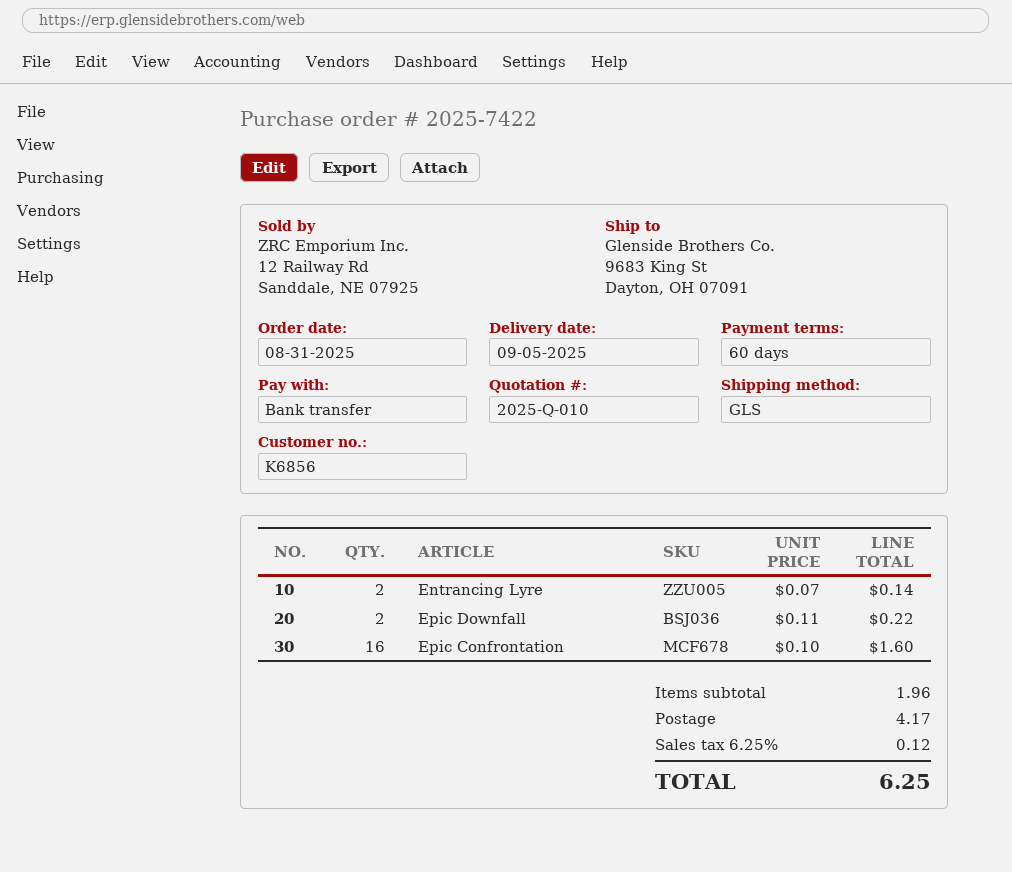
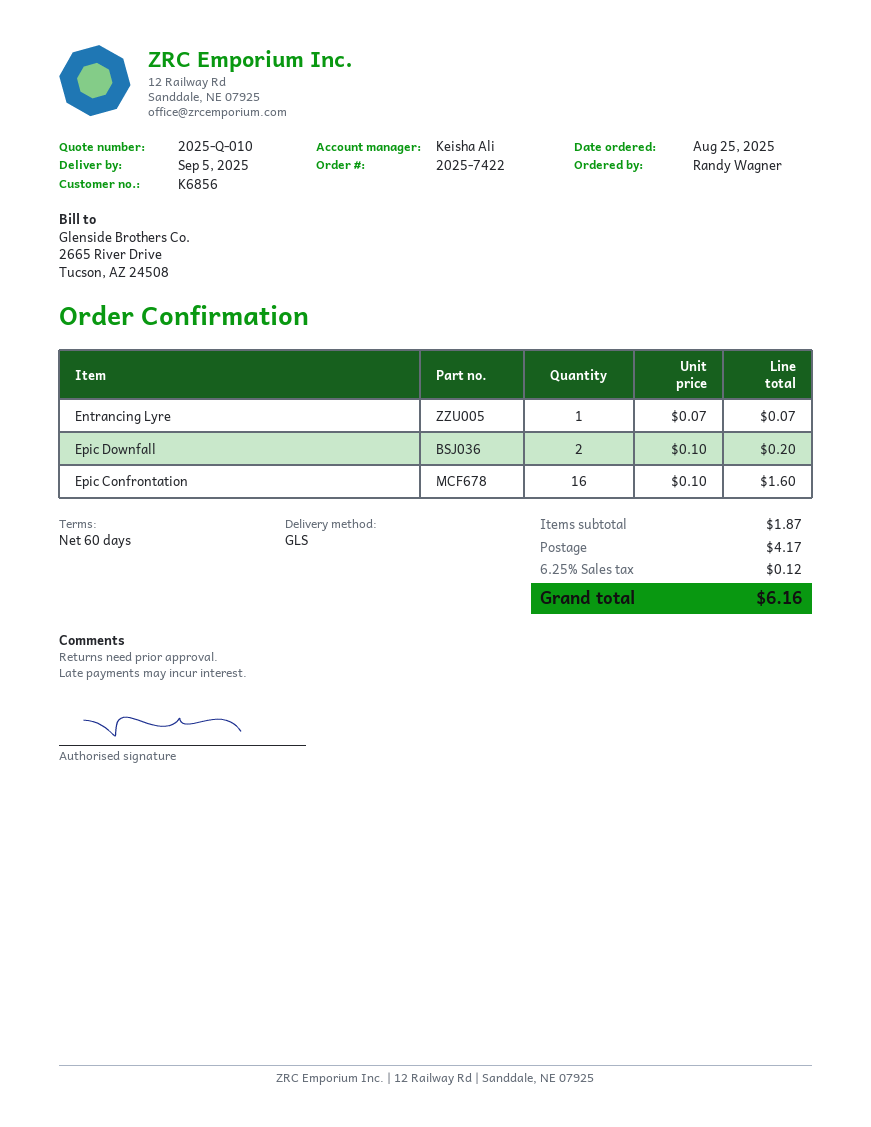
order date: 2025-08-31 -> 2025-08-25
Entrancing Lyre: 2 x 0.07 = 0.14 -> 1 x 0.07 = 0.07
Epic Downfall: 2 x 0.11 = 0.22 -> 2 x 0.10 = 0.20
subtotal: 1.96 -> 1.87
total: 6.25 -> 6.16

